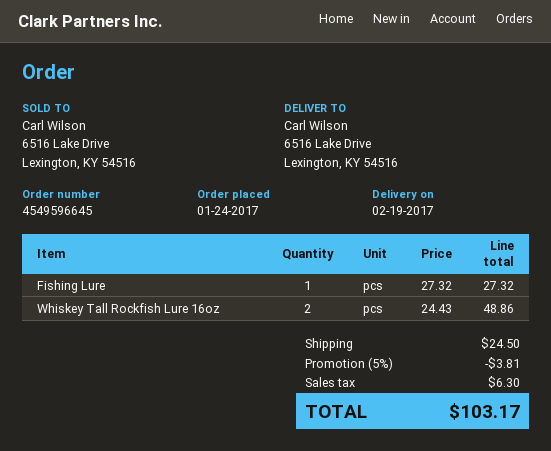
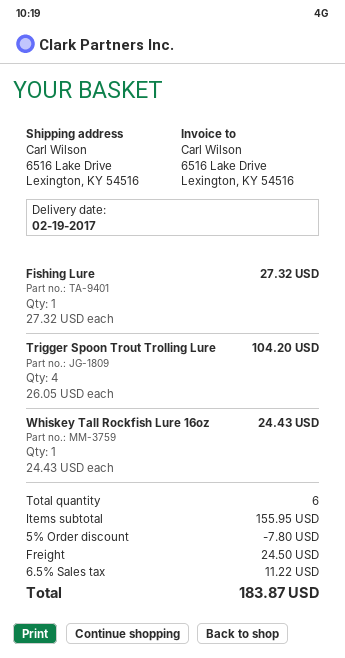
Whiskey Tall Rockfish Lure 16oz: 2 x 24.43 = 48.86 -> 1 x 24.43 = 24.43
Trigger Spoon Trout Trolling Lure: none -> 4 x 26.05 = 104.20
discount: 5% = 3.81 -> 5% = 7.80
tax: 6.30 -> 11.22
total: 103.17 -> 183.87

